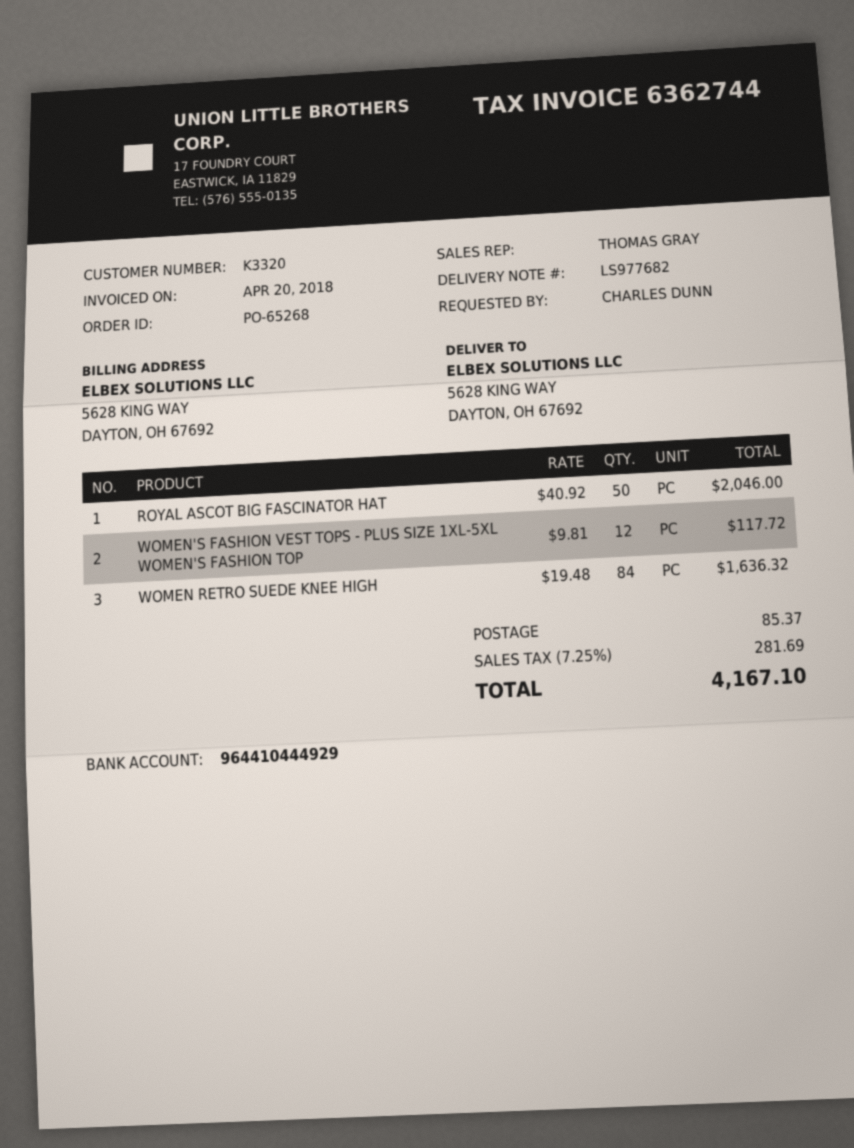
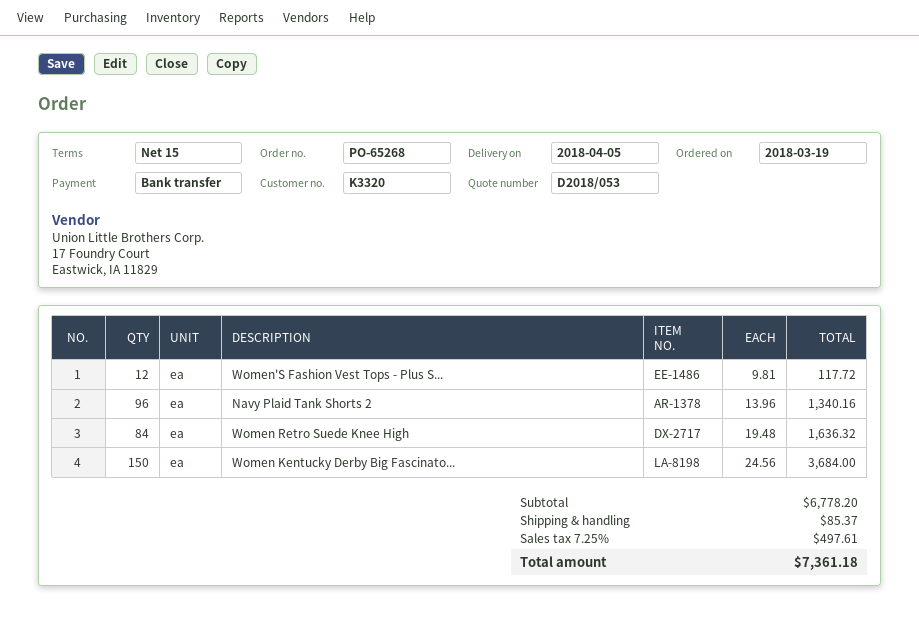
ROYAL ASCOT BIG FASCINATOR HAT: 50 x 40.92 = 2046.00 -> none
Navy Plaid Tank Shorts 2: none -> 96 x 13.96 = 1340.16
Women Kentucky Derby Big Fascinato...: none -> 150 x 24.56 = 3684.00
tax: 7.25% = 281.69 -> 7.25% = 497.61
total: 4167.10 -> 7361.18

